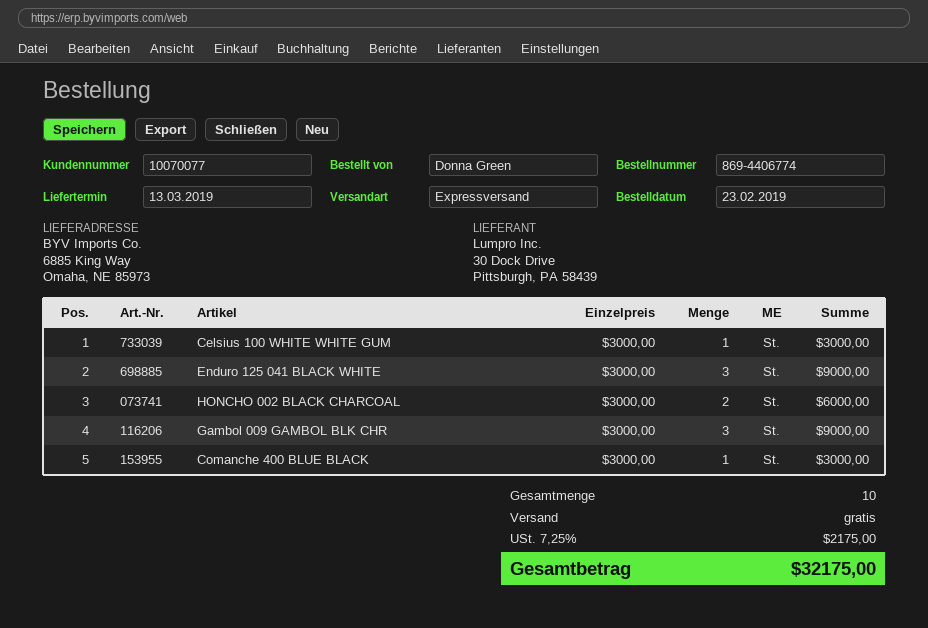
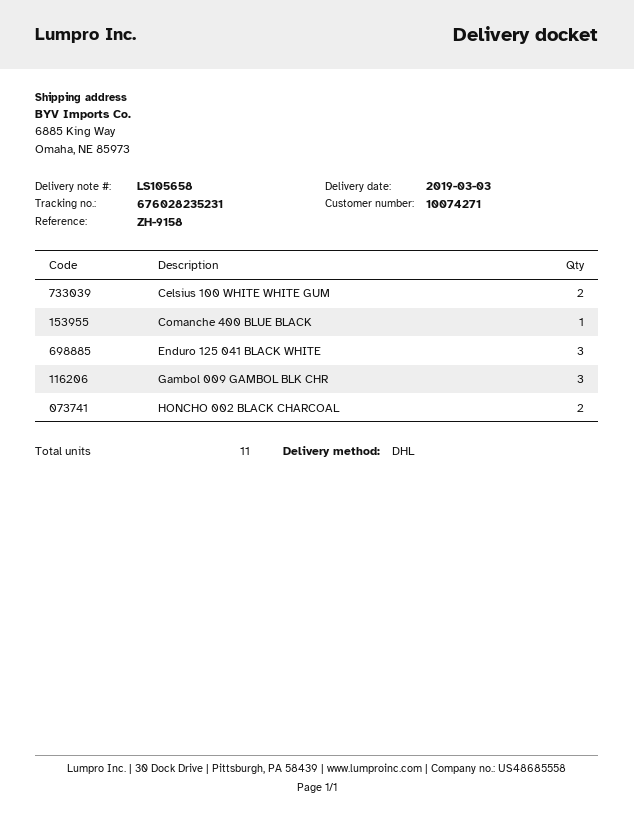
delivery date: 2019-03-13 -> 2019-03-03
customer number: 10070077 -> 10074271
shipping method: express -> DHL
Celsius 100 WHITE WHITE GUM: 1 -> 2
total quantity: 10 -> 11

